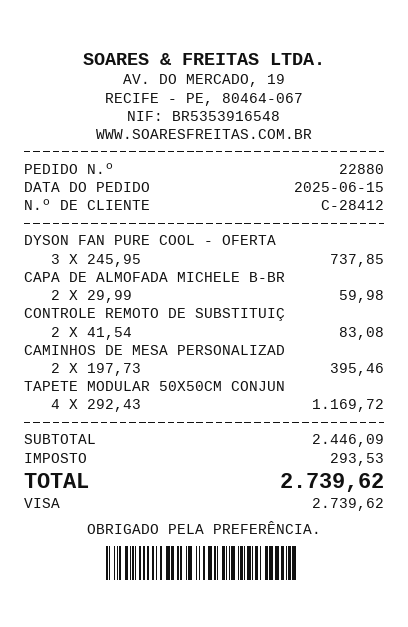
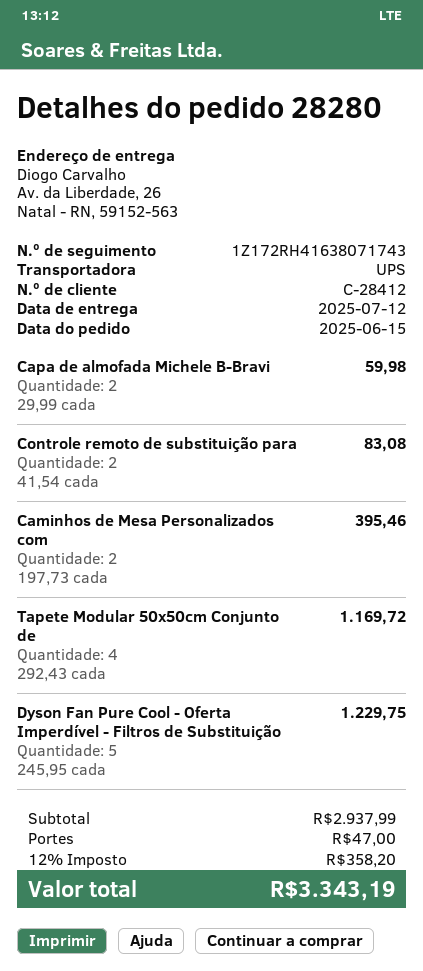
order number: 22880 -> 28280
DYSON FAN PURE COOL - OFERTA: 3 x 245.95 = 737.85 -> 5 x 245.95 = 1229.75
subtotal: 2446.09 -> 2937.99
shipping: none -> 47.00
tax: 293.53 -> 358.20
total: 2739.62 -> 3343.19

